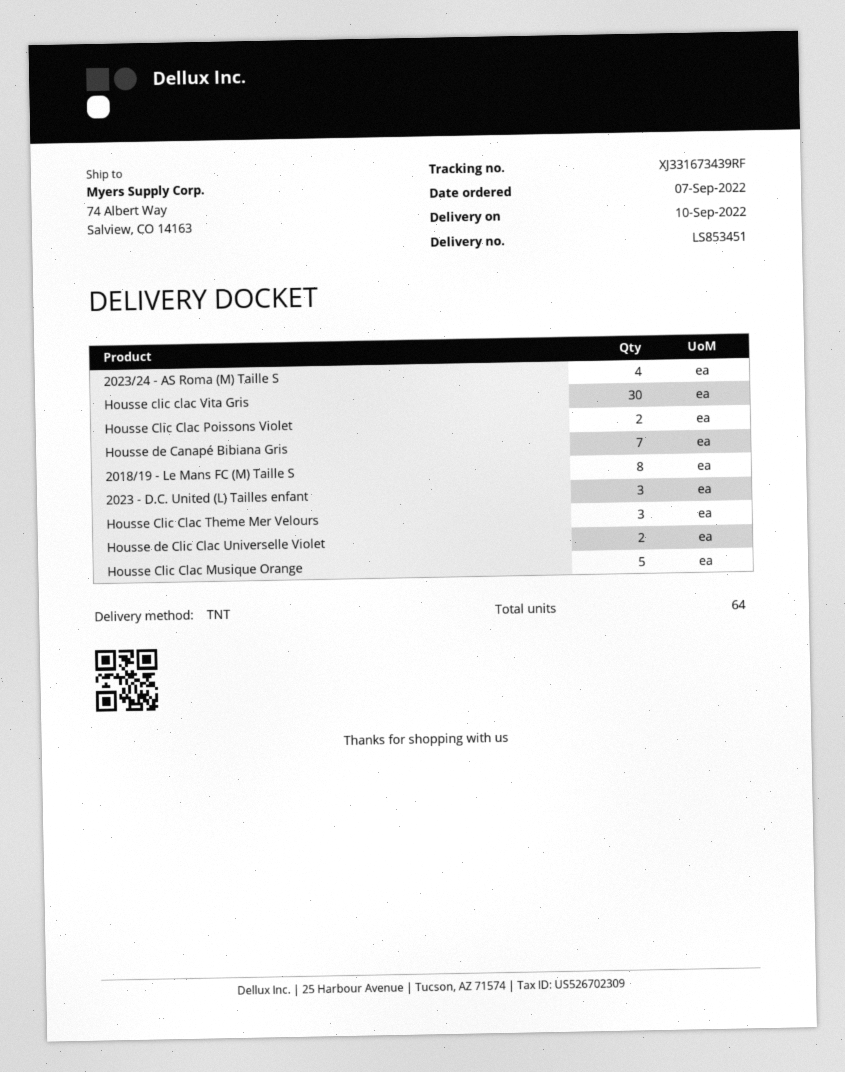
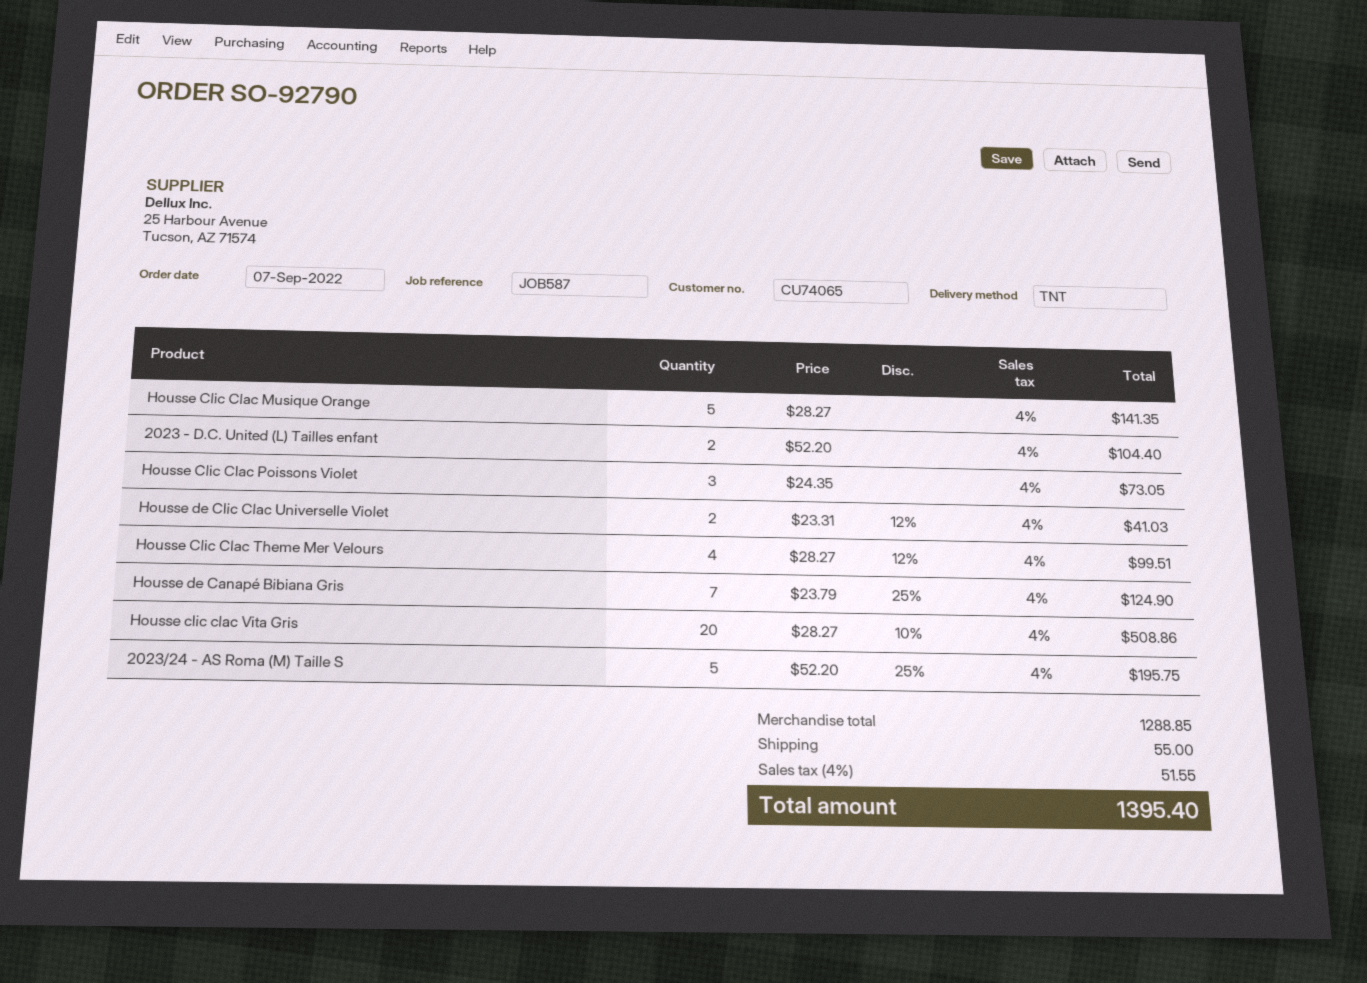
2023/24 - AS Roma (M) Taille S: 4 -> 5
Housse clic clac Vita Gris: 30 -> 20
Housse Clic Clac Poissons Violet: 2 -> 3
2018/19 - Le Mans FC (M) Taille S: 8 -> none
2023 - D.C. United (L) Tailles enfant: 3 -> 2
Housse Clic Clac Theme Mer Velours: 3 -> 4

